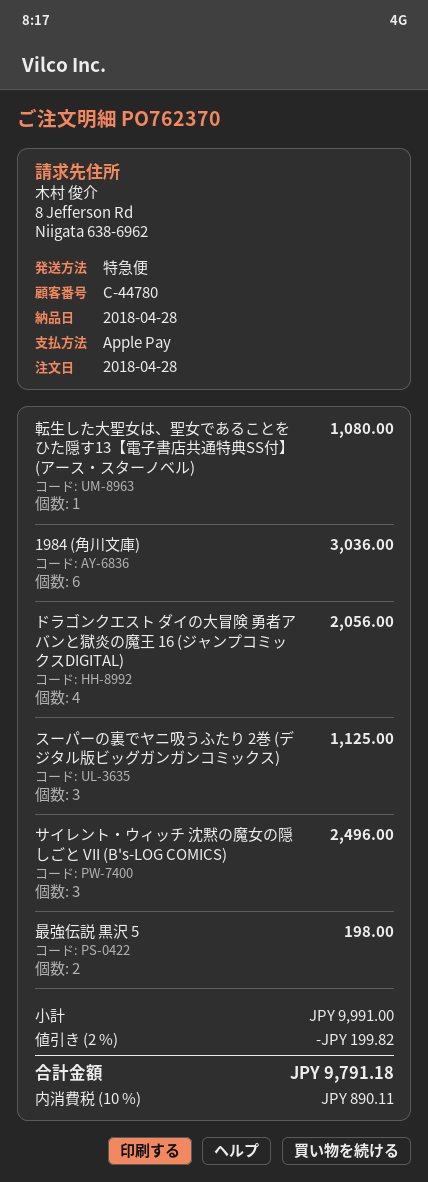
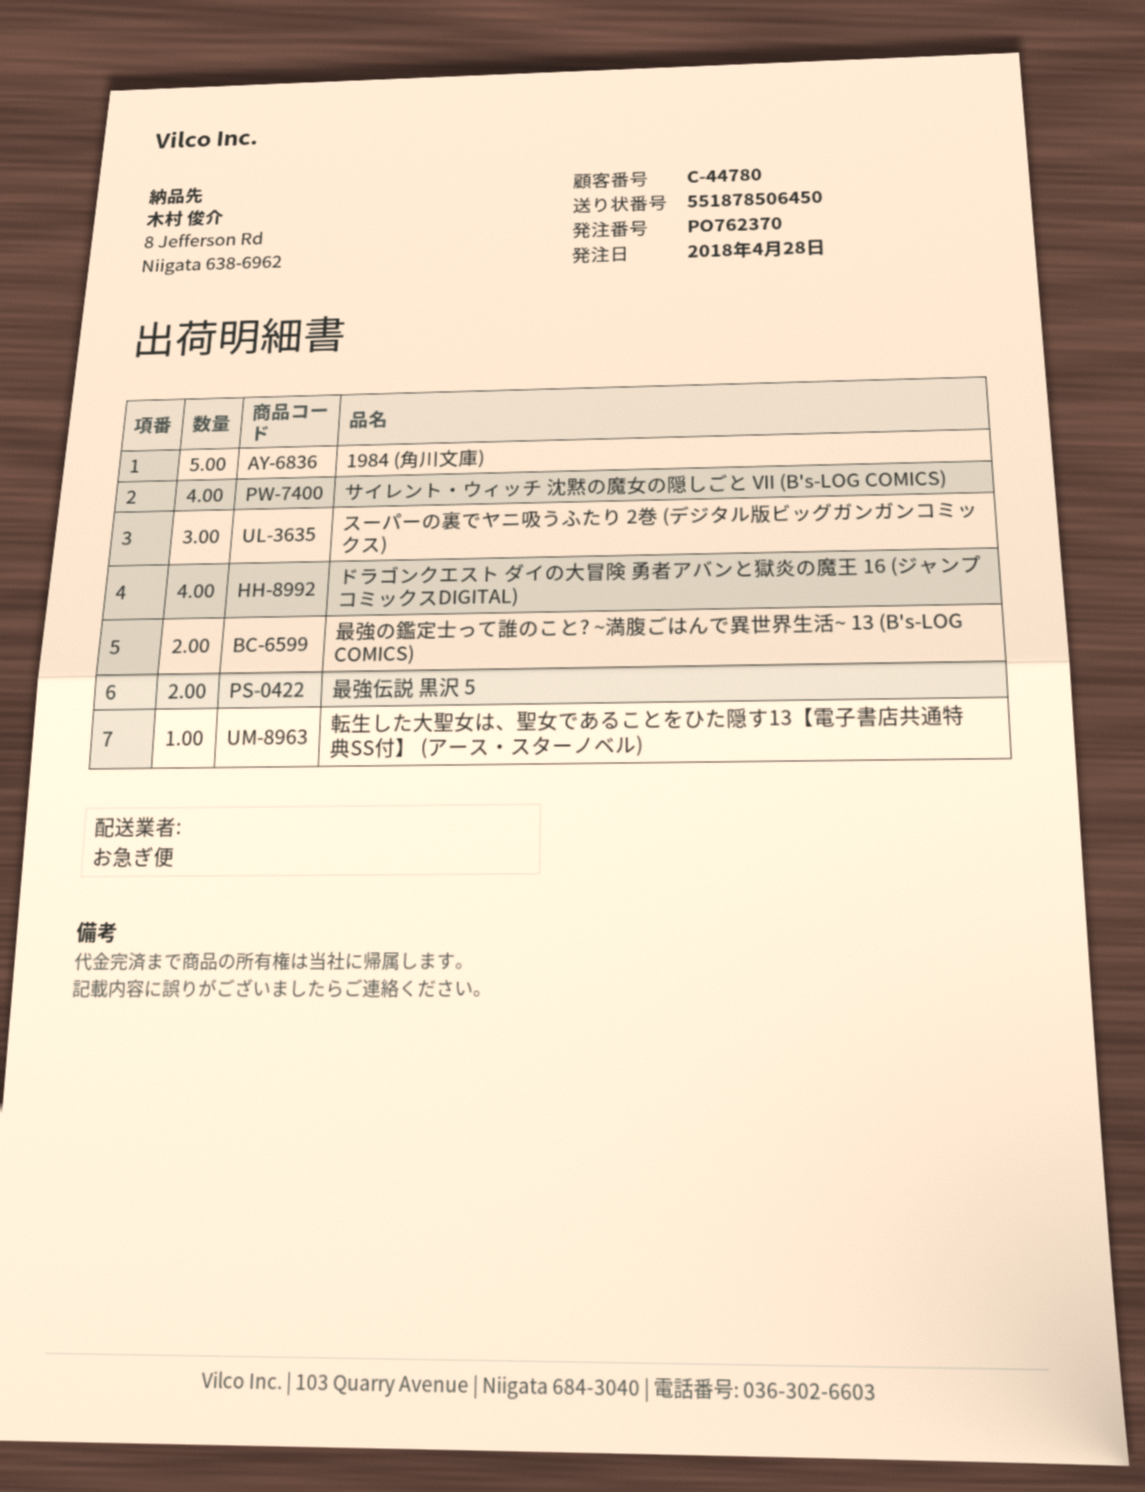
1984 (角川文庫): 6 -> 5
サイレント・ウィッチ 沈黙の魔女の隠しごと VII (B's-LOG COMICS): 3 -> 4
最強の鑑定士って誰のこと? ~満腹ごはんで異世界生活~ 13 (B's-LOG COMICS): none -> 2

